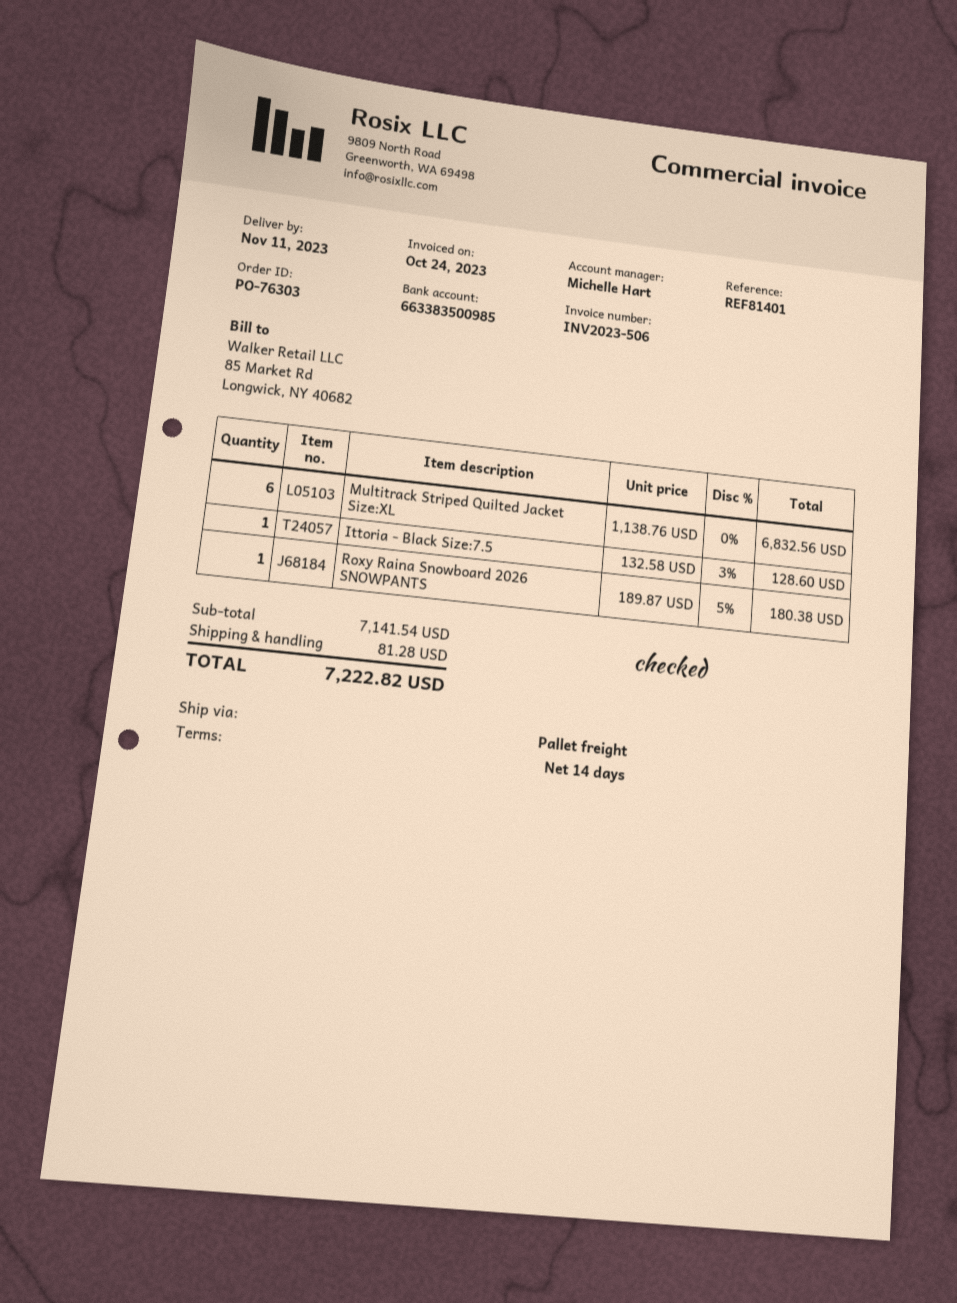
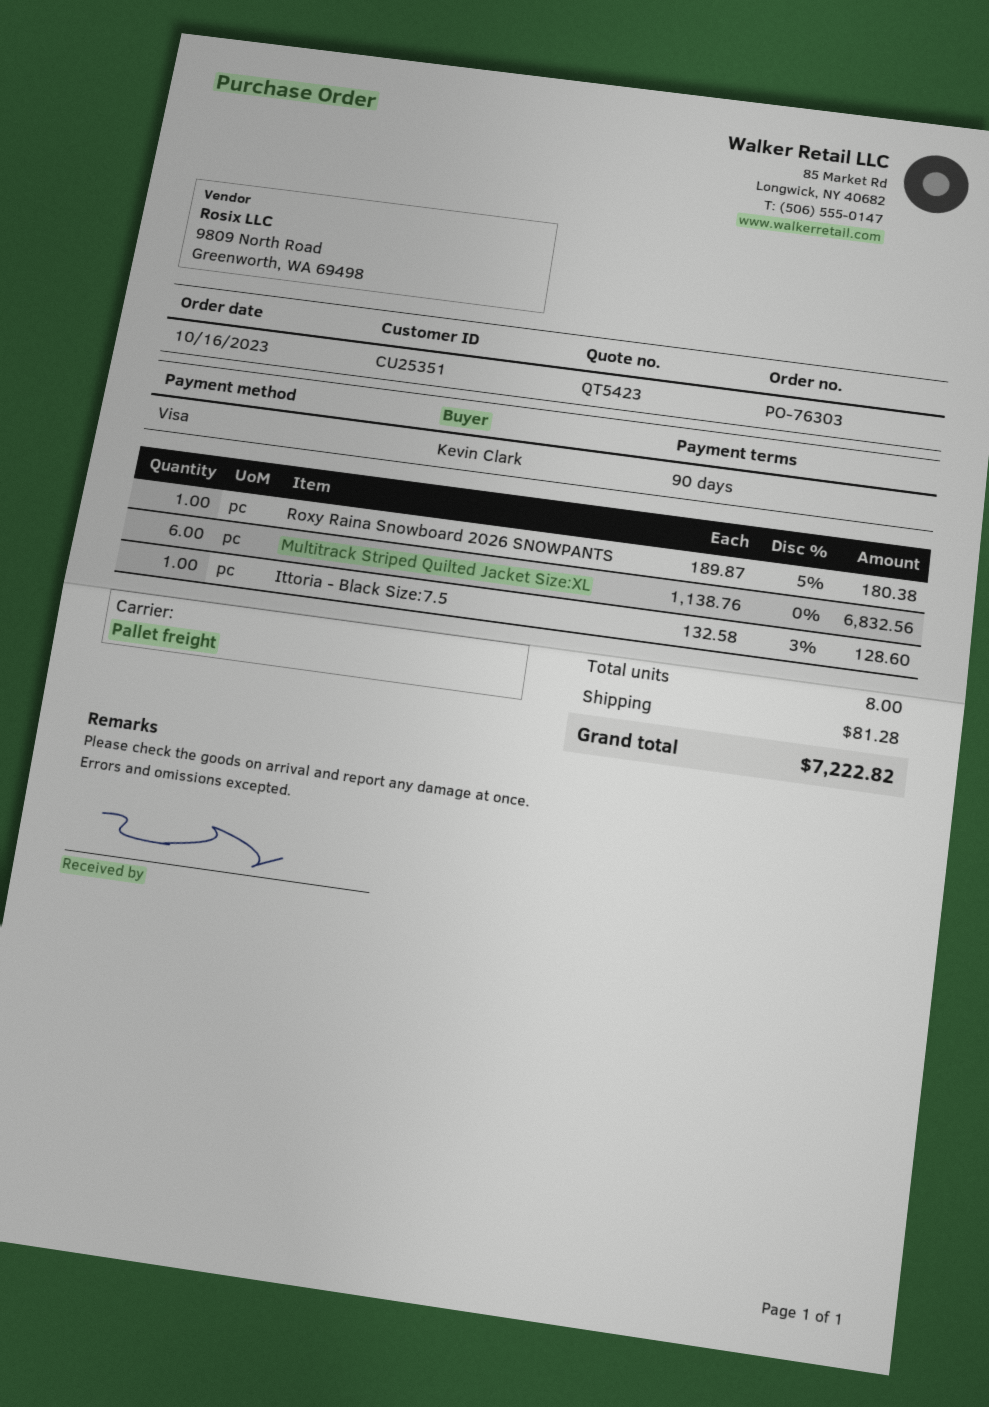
payment terms: 14 days -> 90 days

